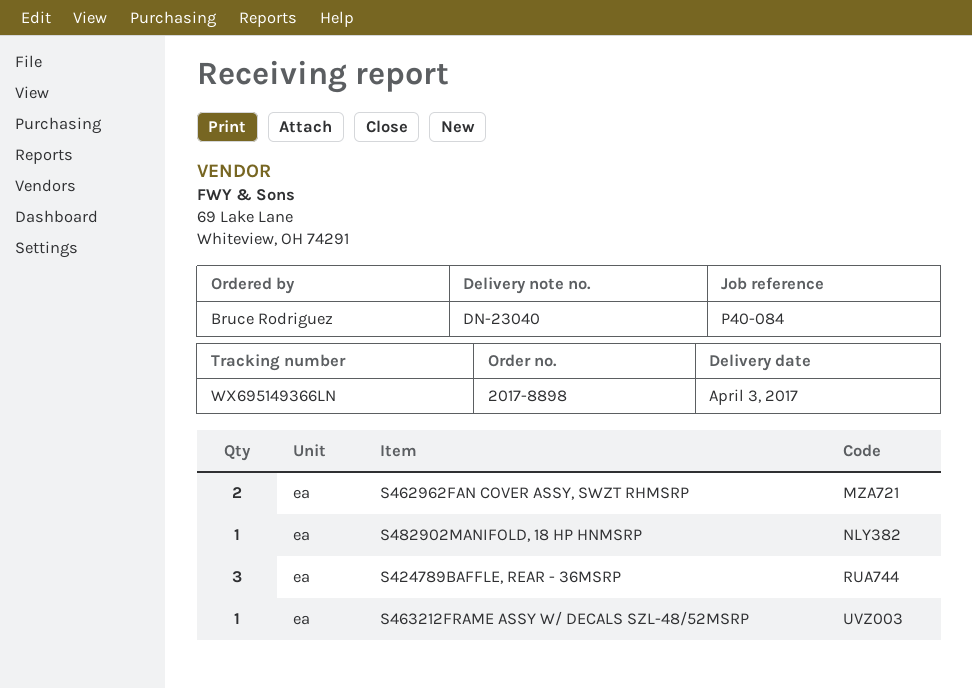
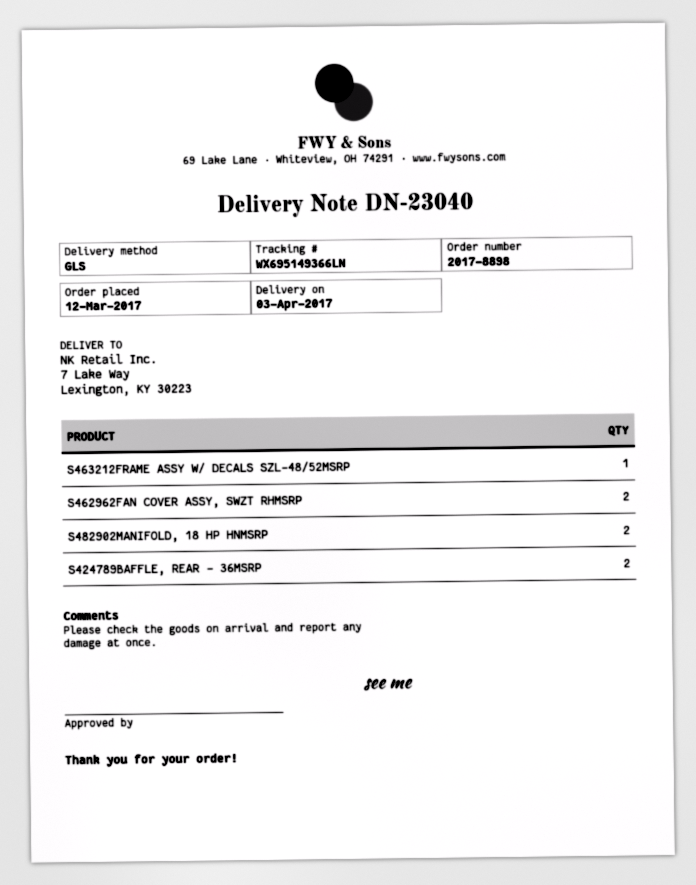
S482902MANIFOLD, 18 HP HNMSRP: 1 -> 2
S424789BAFFLE, REAR - 36MSRP: 3 -> 2

